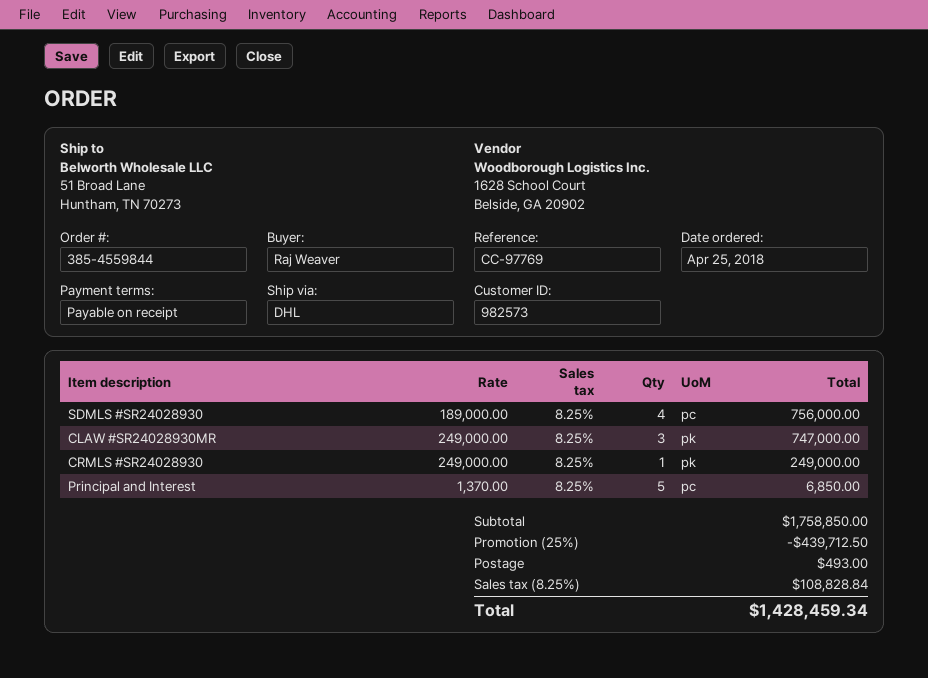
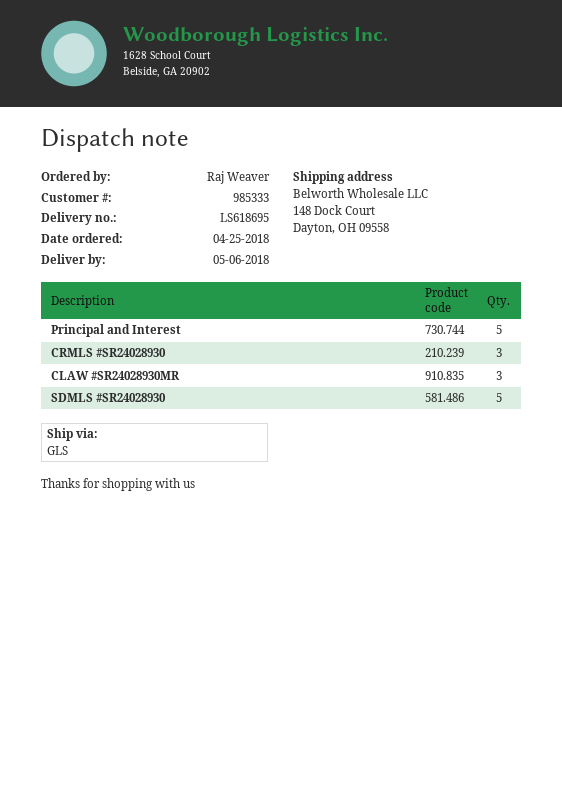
customer number: 982573 -> 985333
shipping method: DHL -> GLS
ship to: 51 Broad Lane, Huntham, TN 70273 -> 148 Dock Court, Dayton, OH 09558
SDMLS #SR24028930: 4 -> 5
CRMLS #SR24028930: 1 -> 3

